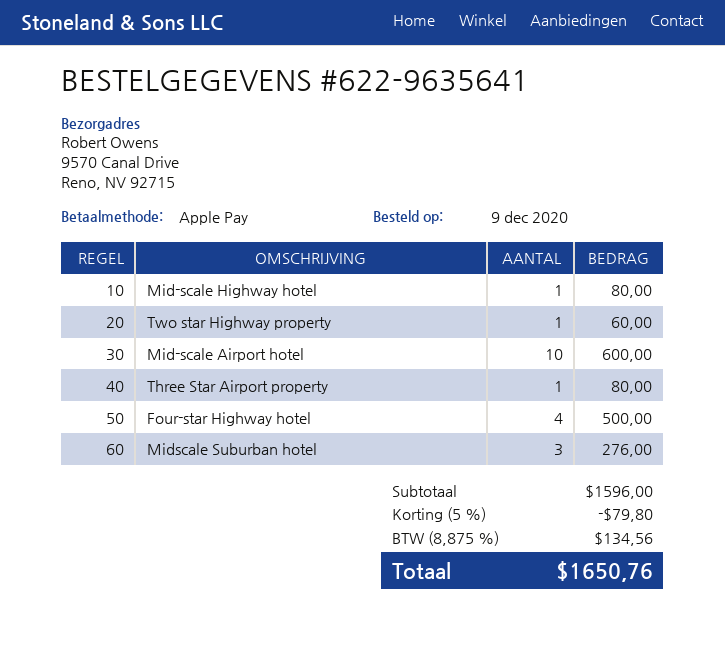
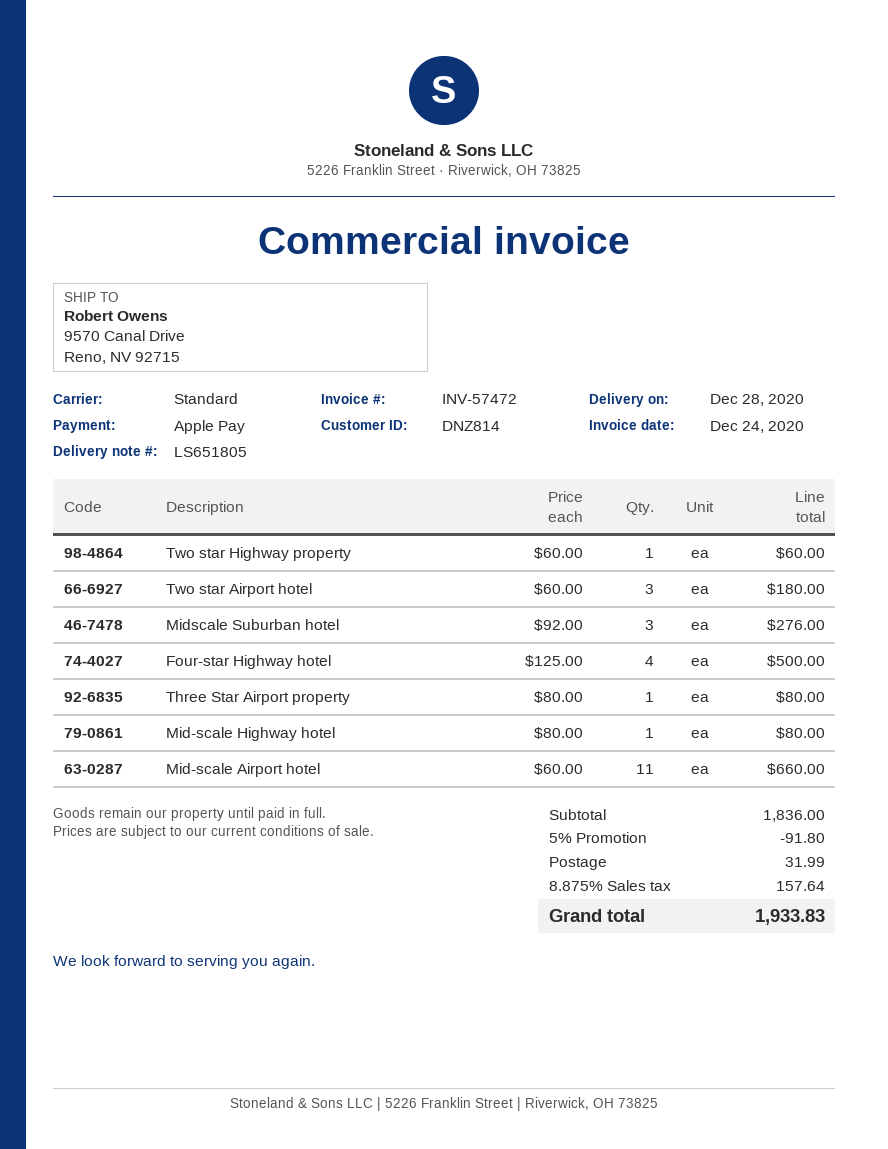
Mid-scale Airport hotel: 10 for 600.00 -> 11 for 660.00
Two star Airport hotel: none -> 3 for 180.00
subtotal: 1596.00 -> 1836.00
discount: 5% = 79.80 -> 5% = 91.80
shipping: none -> 31.99
tax: 8.875% = 134.56 -> 8.875% = 157.64
total: 1650.76 -> 1933.83

